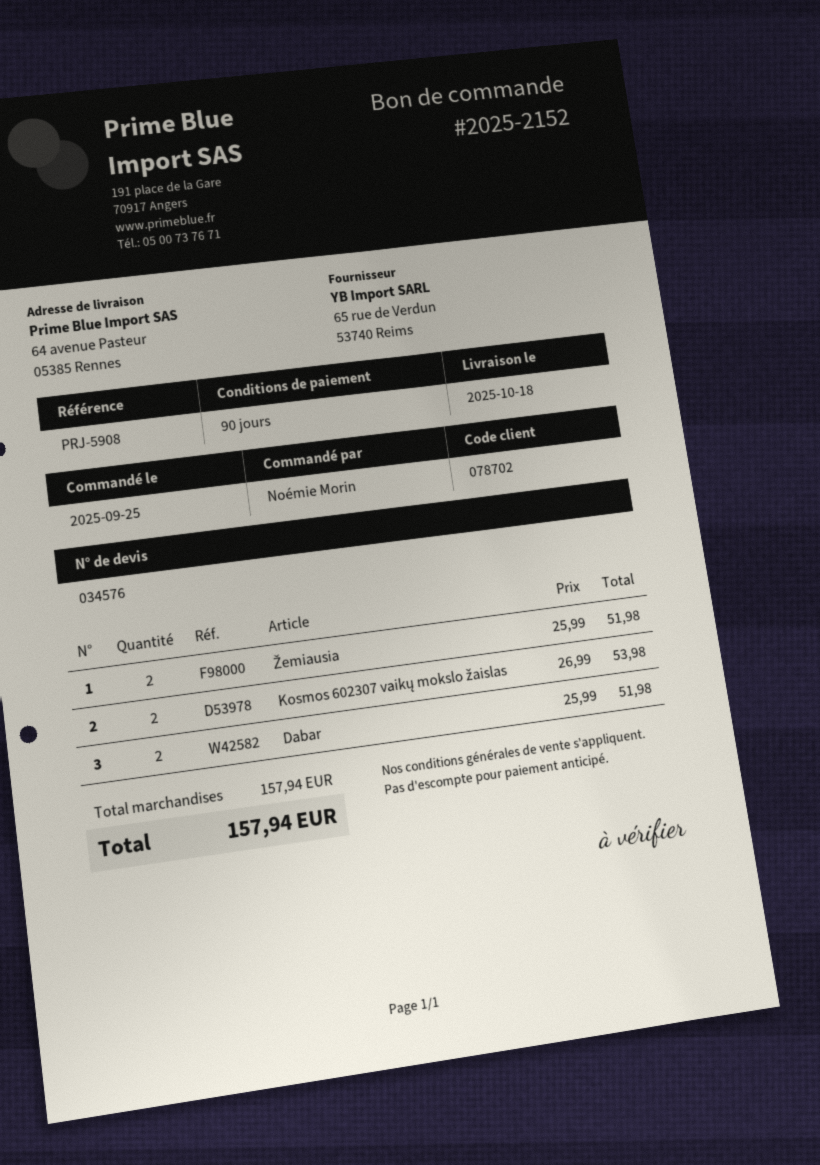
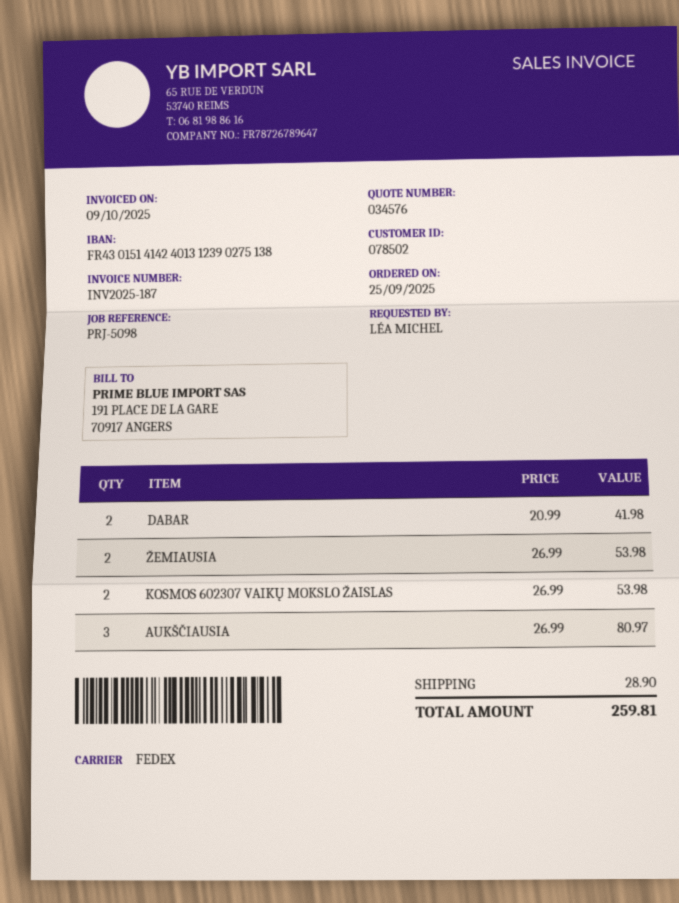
customer number: 078702 -> 078502
reference: PRJ-5908 -> PRJ-5098
ordered by: Noémie Morin -> LÉA MICHEL
Žemiausia: 2 x 25.99 = 51.98 -> 2 x 26.99 = 53.98
Dabar: 2 x 25.99 = 51.98 -> 2 x 20.99 = 41.98
AUKŠČIAUSIA: none -> 3 x 26.99 = 80.97
shipping: none -> 28.90
total: 157.94 -> 259.81

